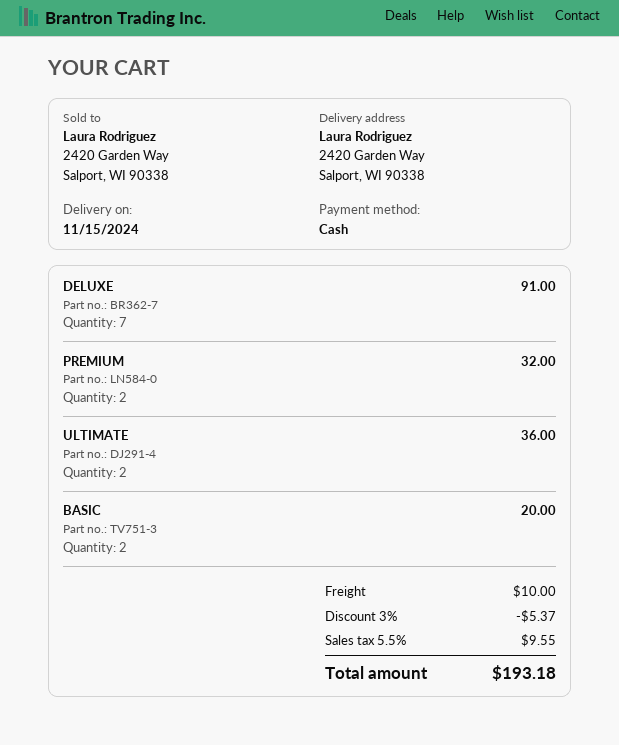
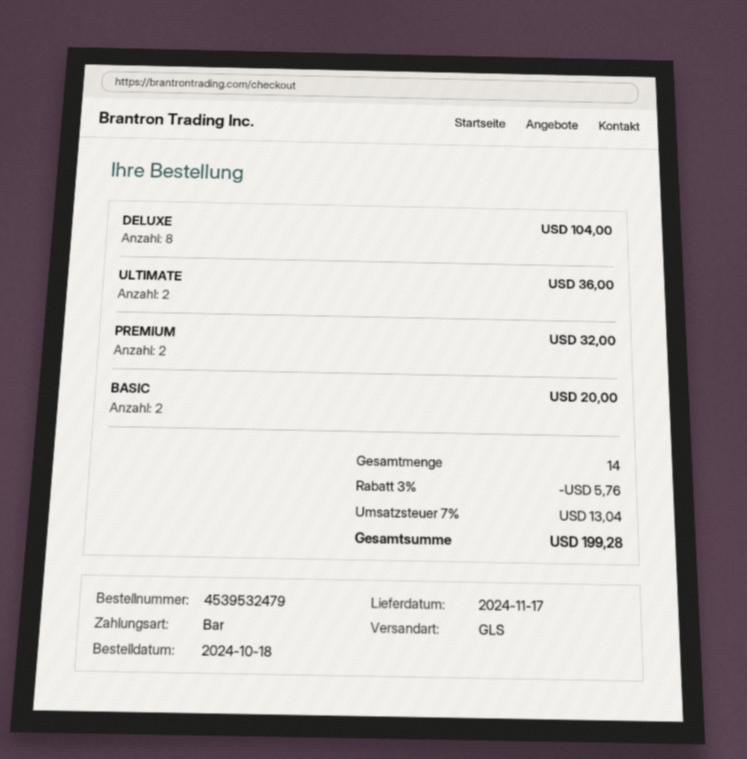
delivery date: 2024-11-15 -> 2024-11-17
DELUXE: 7 for 91.00 -> 8 for 104.00
discount: 3% = 5.37 -> 3% = 5.76
shipping: 10.00 -> none
tax: 5.5% = 9.55 -> 7% = 13.04
total: 193.18 -> 199.28

